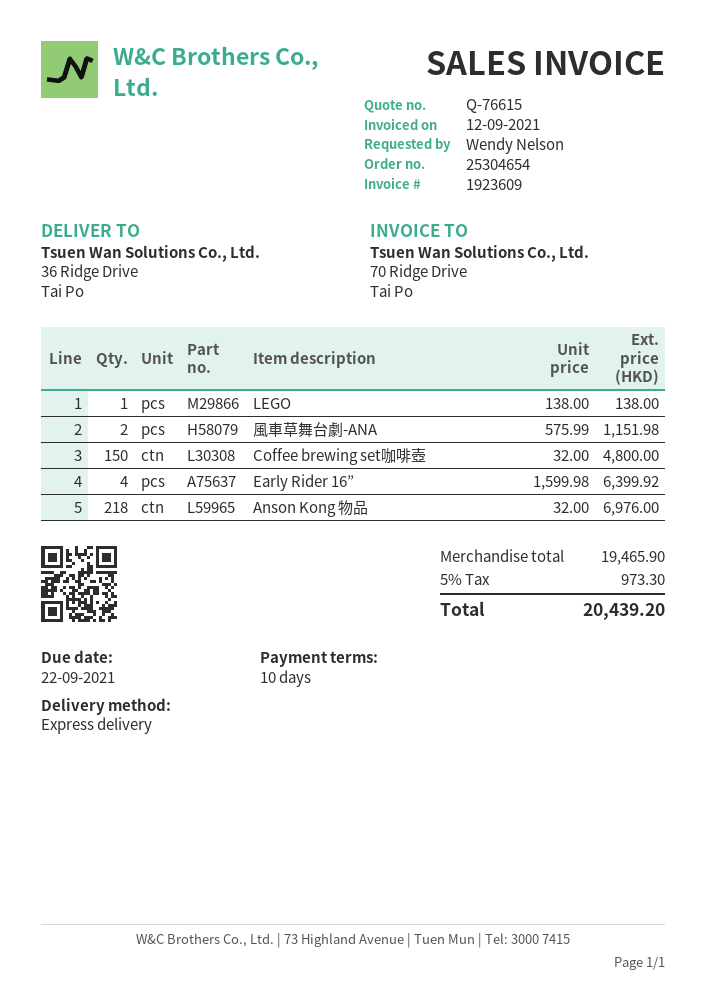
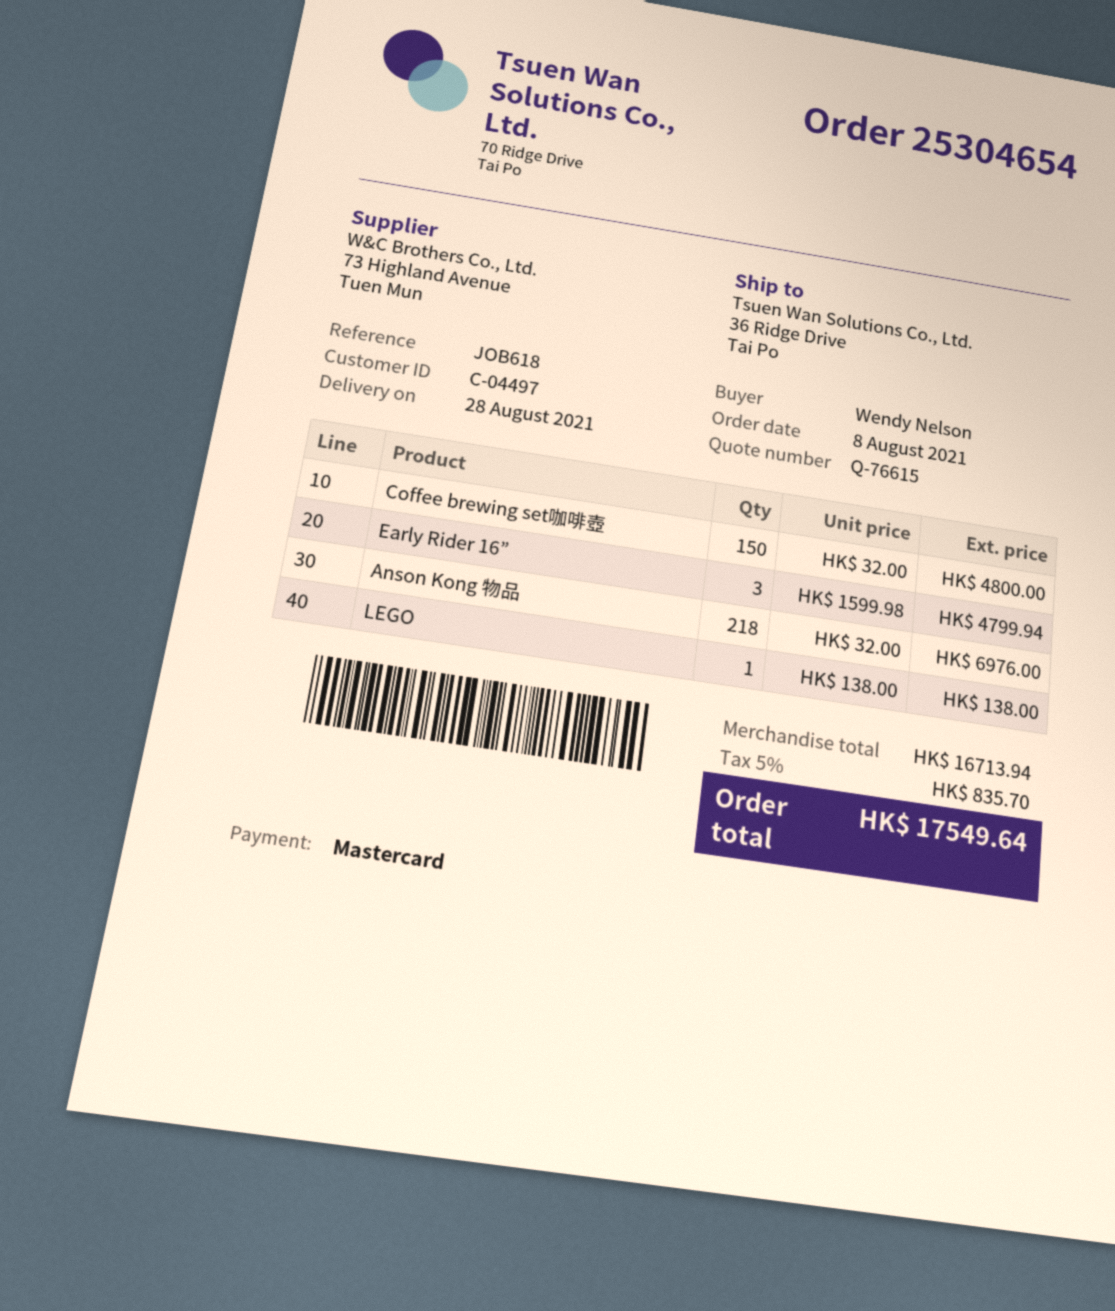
風車草舞台劇-ANA: 2 x 575.99 = 1151.98 -> none
Early Rider 16”: 4 x 1599.98 = 6399.92 -> 3 x 1599.98 = 4799.94
subtotal: 19465.90 -> 16713.94
tax: 5% = 973.30 -> 5% = 835.70
total: 20439.20 -> 17549.64

